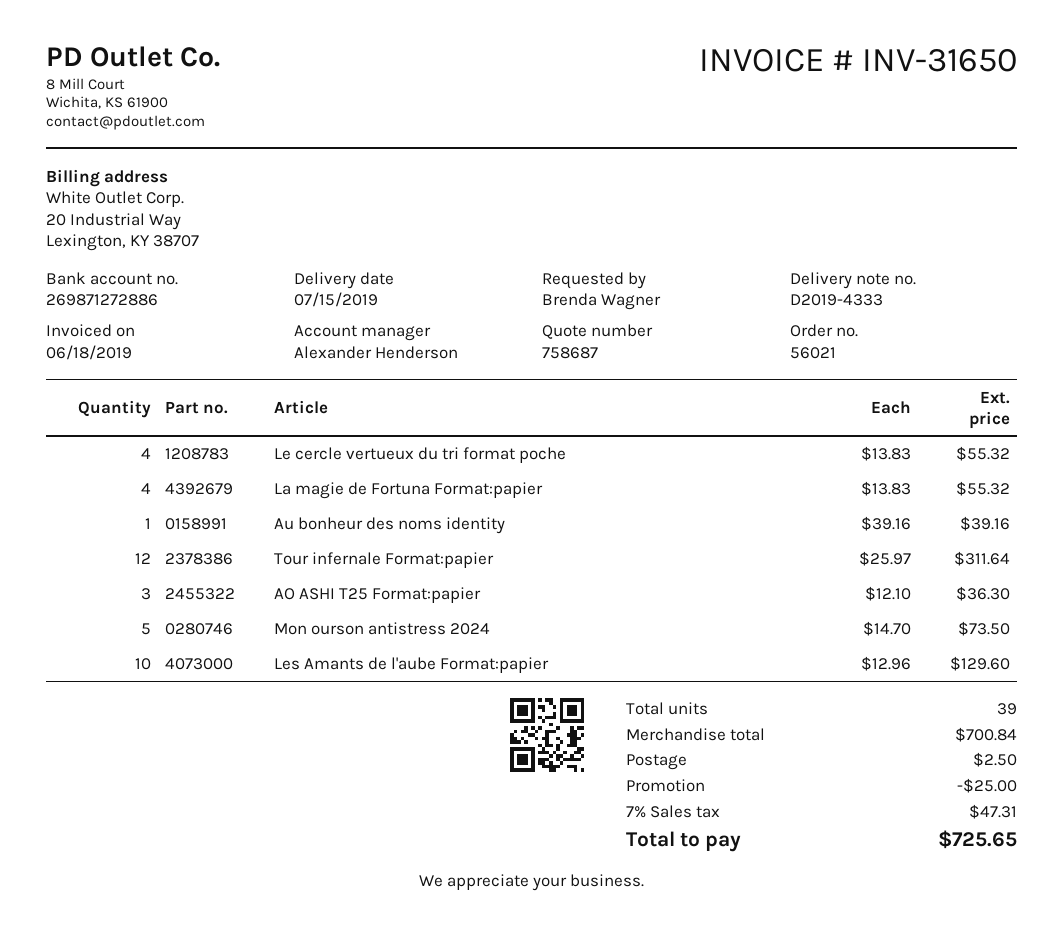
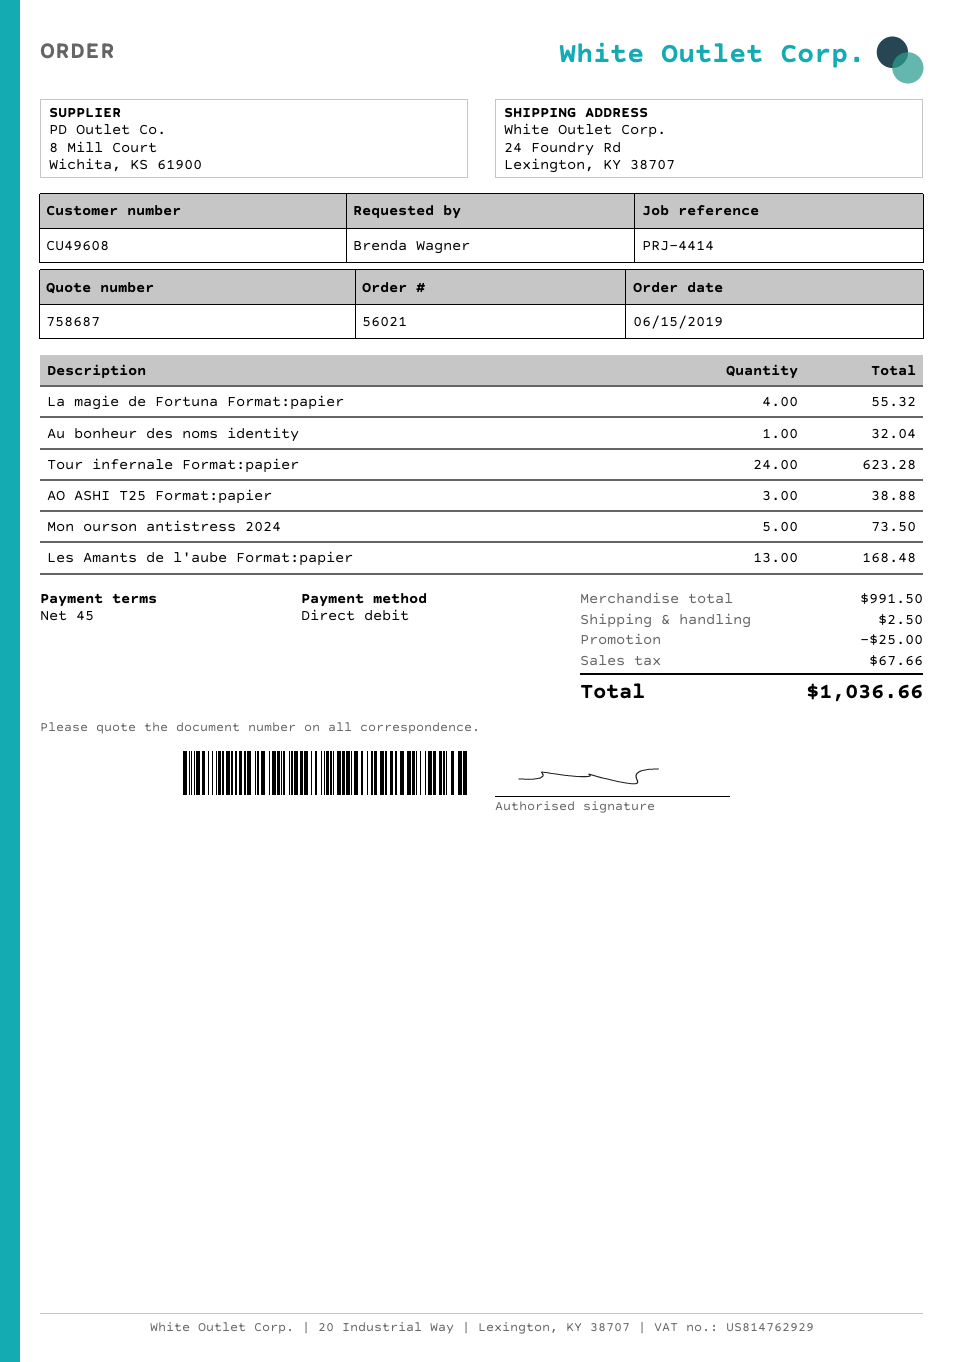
Le cercle vertueux du tri format poche: 4 for 55.32 -> none
Au bonheur des noms identity: 1 for 39.16 -> 1 for 32.04
Tour infernale Format:papier: 12 for 311.64 -> 24 for 623.28
AO ASHI T25 Format:papier: 3 for 36.30 -> 3 for 38.88
Les Amants de l'aube Format:papier: 10 for 129.60 -> 13 for 168.48
subtotal: 700.84 -> 991.50
tax: 47.31 -> 67.66
total: 725.65 -> 1036.66

